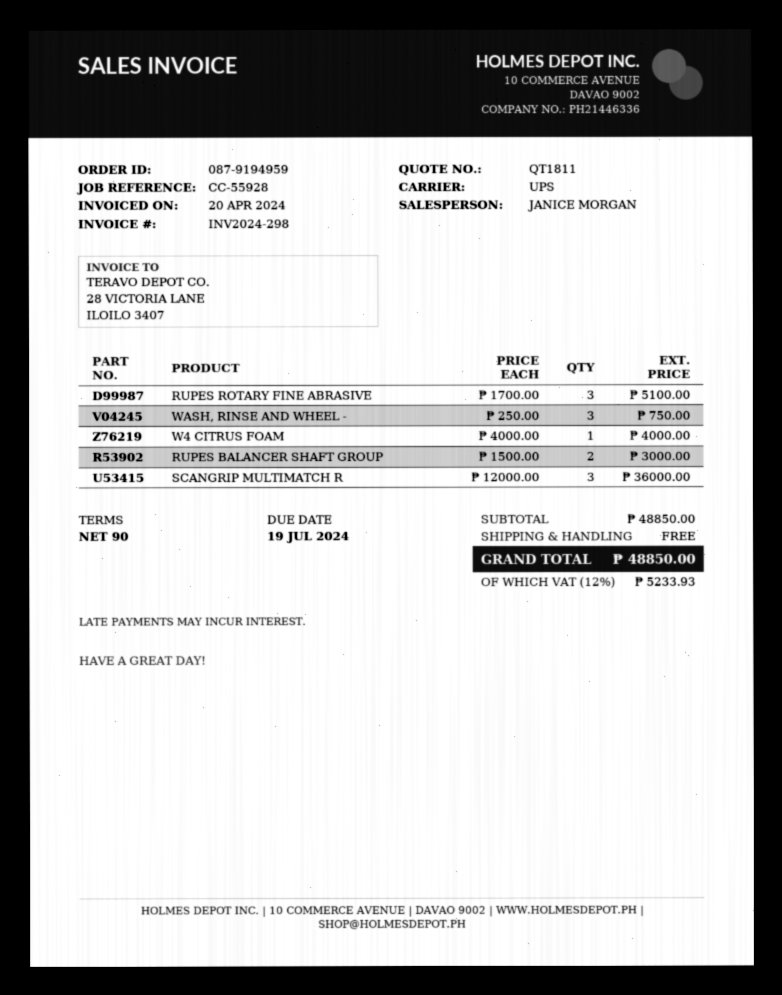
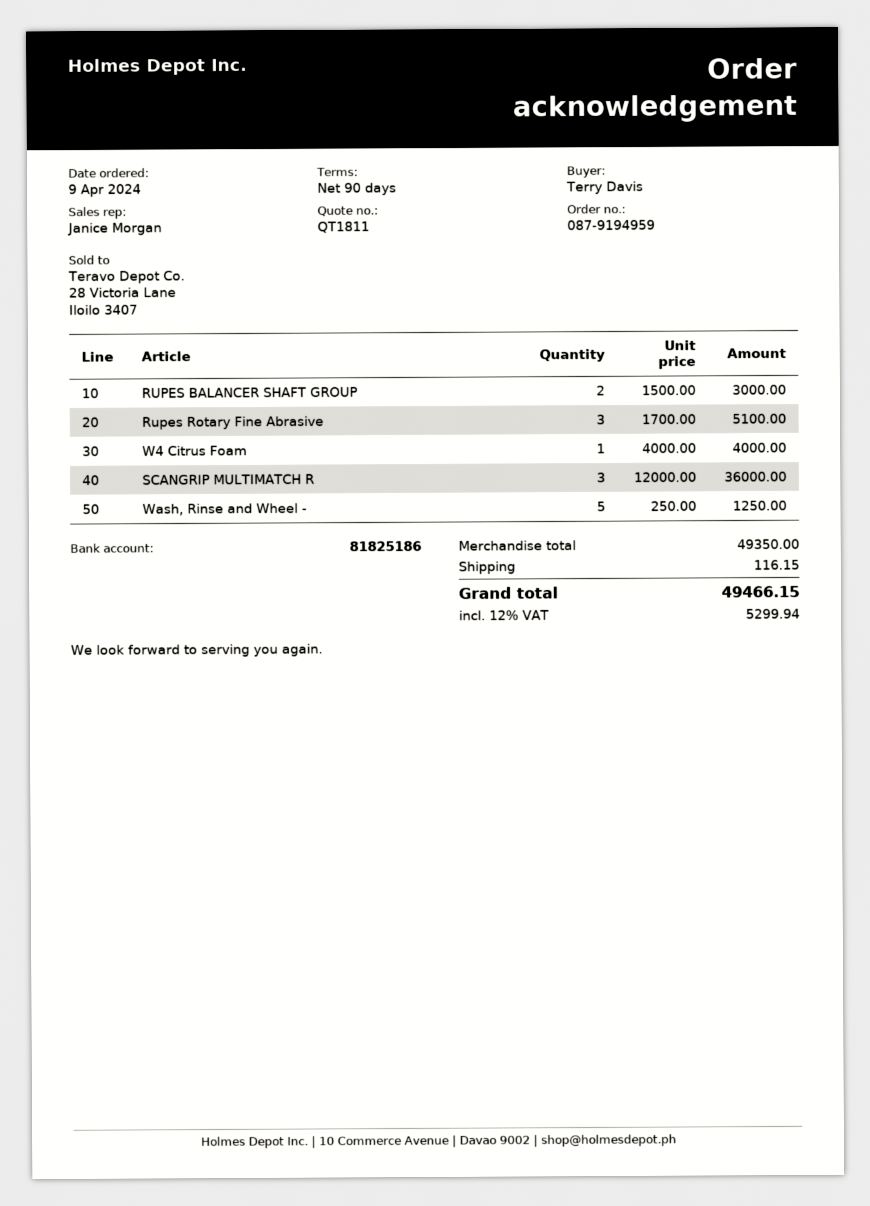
WASH, RINSE AND WHEEL -: 3 x 250.00 = 750.00 -> 5 x 250.00 = 1250.00
subtotal: 48850.00 -> 49350.00
shipping: 0.00 -> 116.15
tax: 12% = 5233.93 -> 12% = 5299.94
total: 48850.00 -> 49466.15

